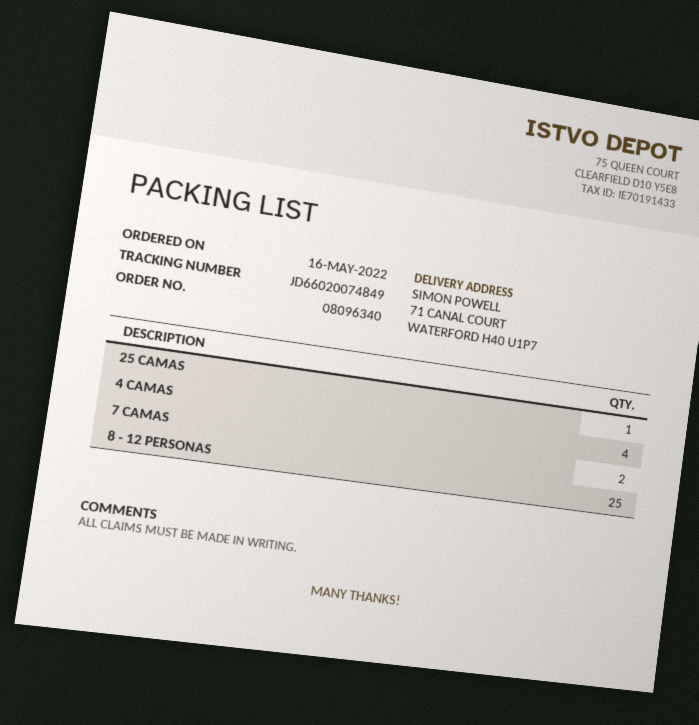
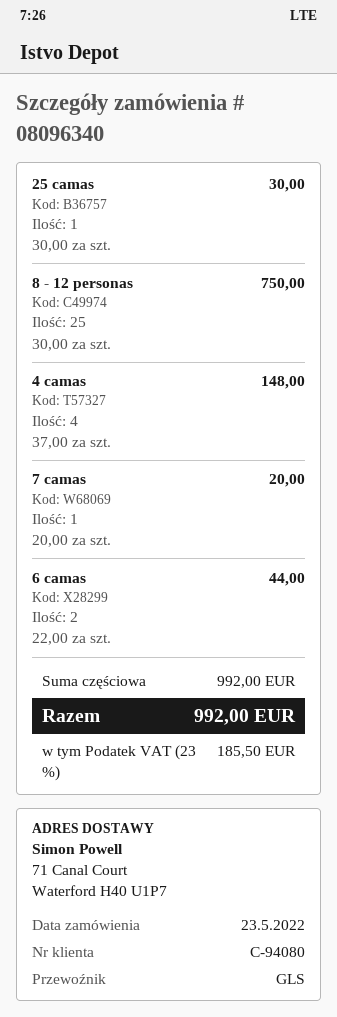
order date: 2022-05-16 -> 2022-05-23
7 CAMAS: 2 -> 1
6 camas: none -> 2

